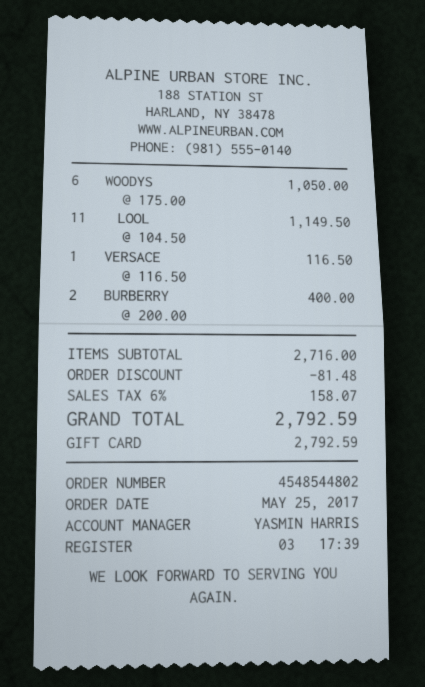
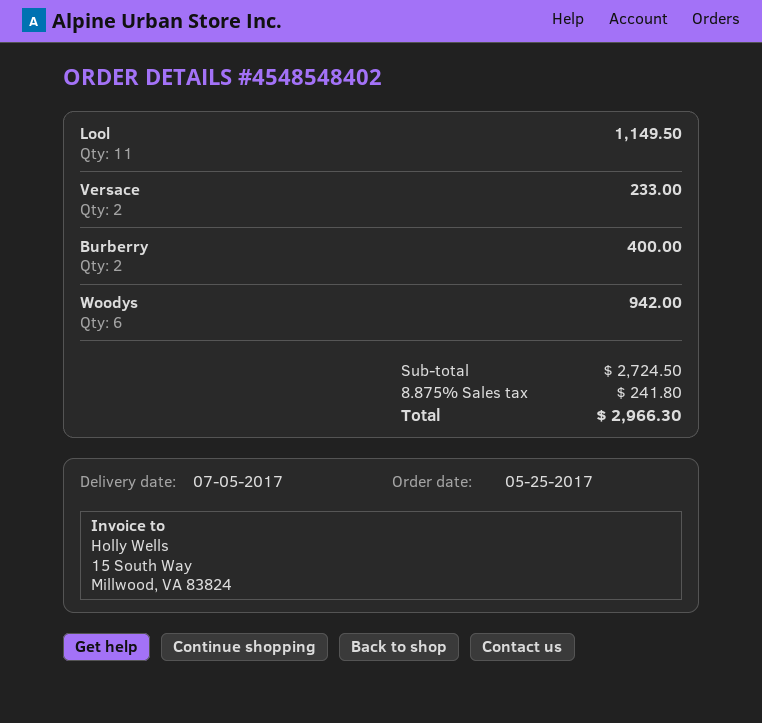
order number: 4548544802 -> 4548548402
WOODYS: 6 for 1050.00 -> 6 for 942.00
VERSACE: 1 for 116.50 -> 2 for 233.00
subtotal: 2716.00 -> 2724.50
discount: 81.48 -> none
tax: 6% = 158.07 -> 8.875% = 241.80
total: 2792.59 -> 2966.30

